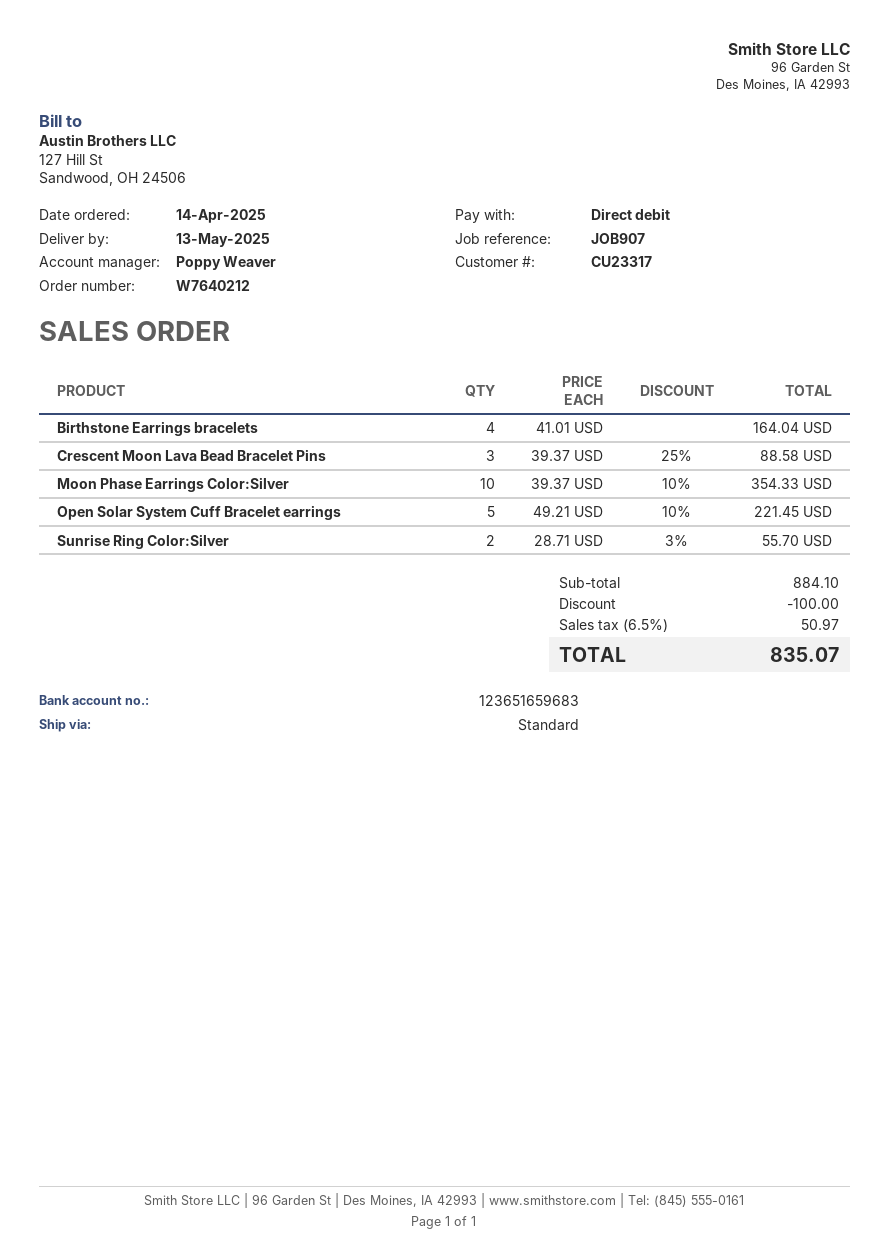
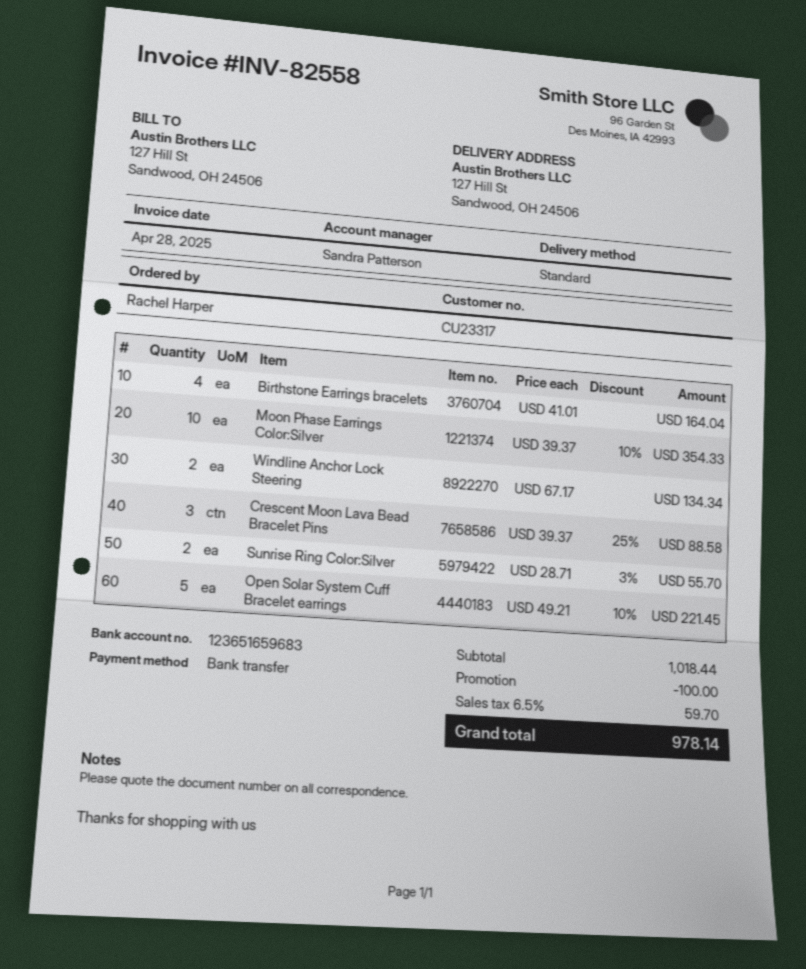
sales rep: Poppy Weaver -> Sandra Patterson
payment method: direct debit -> bank transfer
Windline Anchor Lock Steering: none -> 2 x 67.17 = 134.34
subtotal: 884.10 -> 1018.44
tax: 6.5% = 50.97 -> 6.5% = 59.70
total: 835.07 -> 978.14

